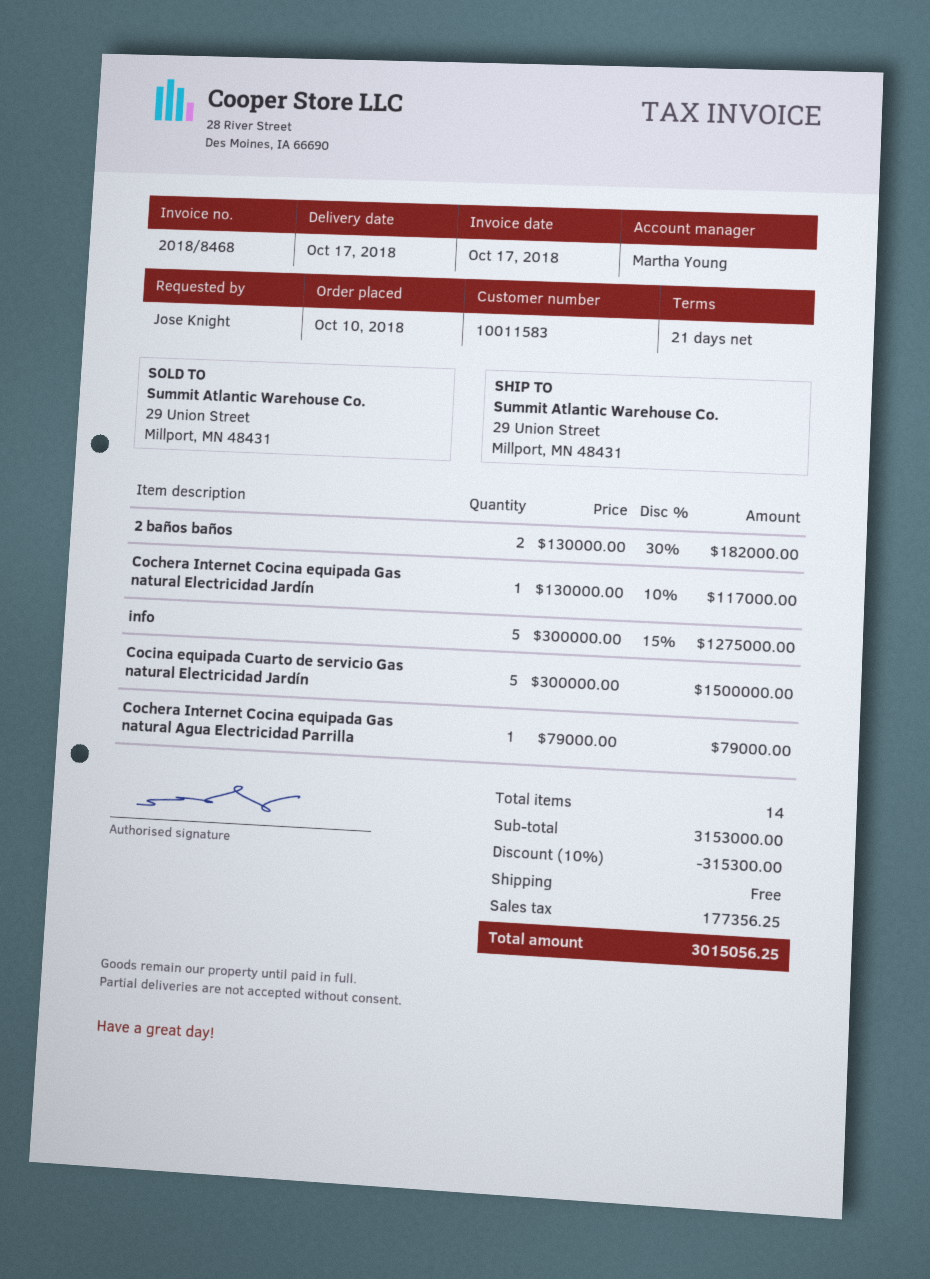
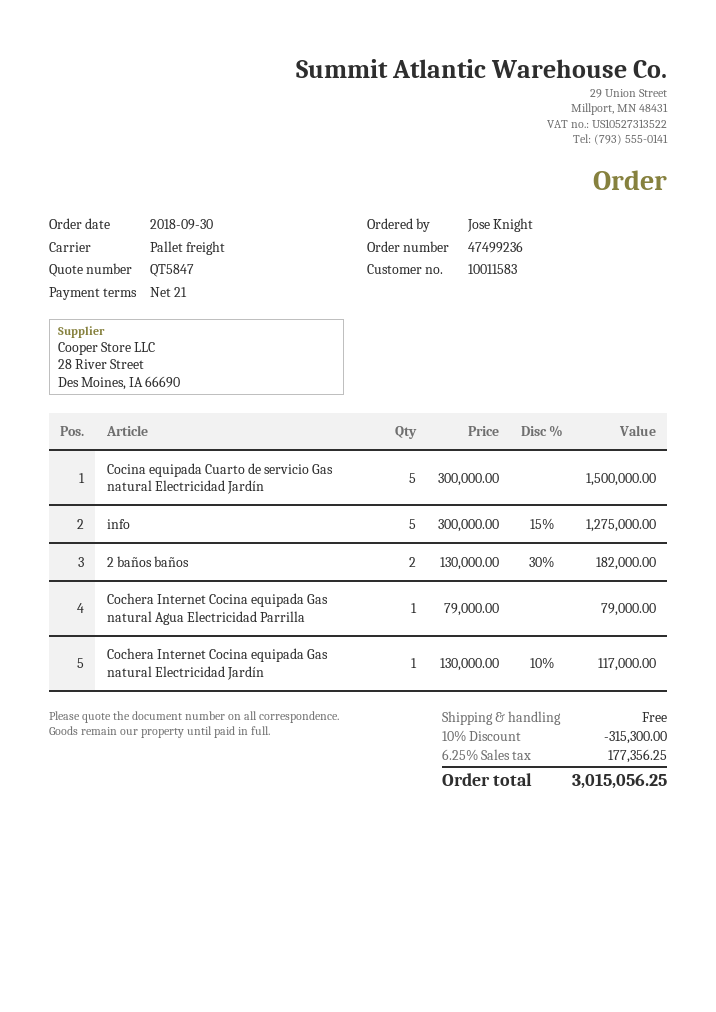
order date: 2018-10-10 -> 2018-09-30

